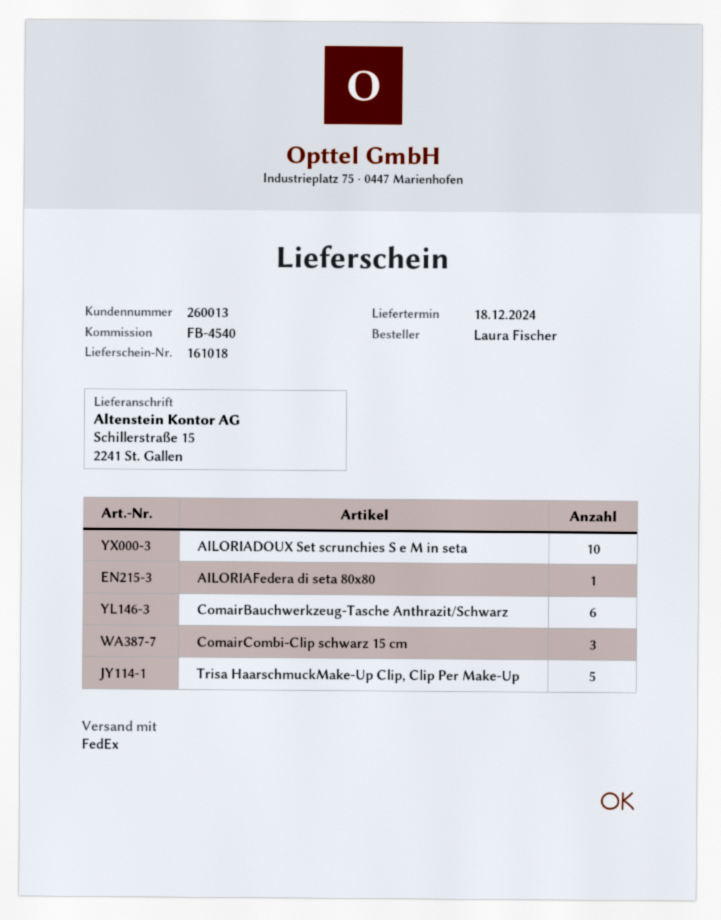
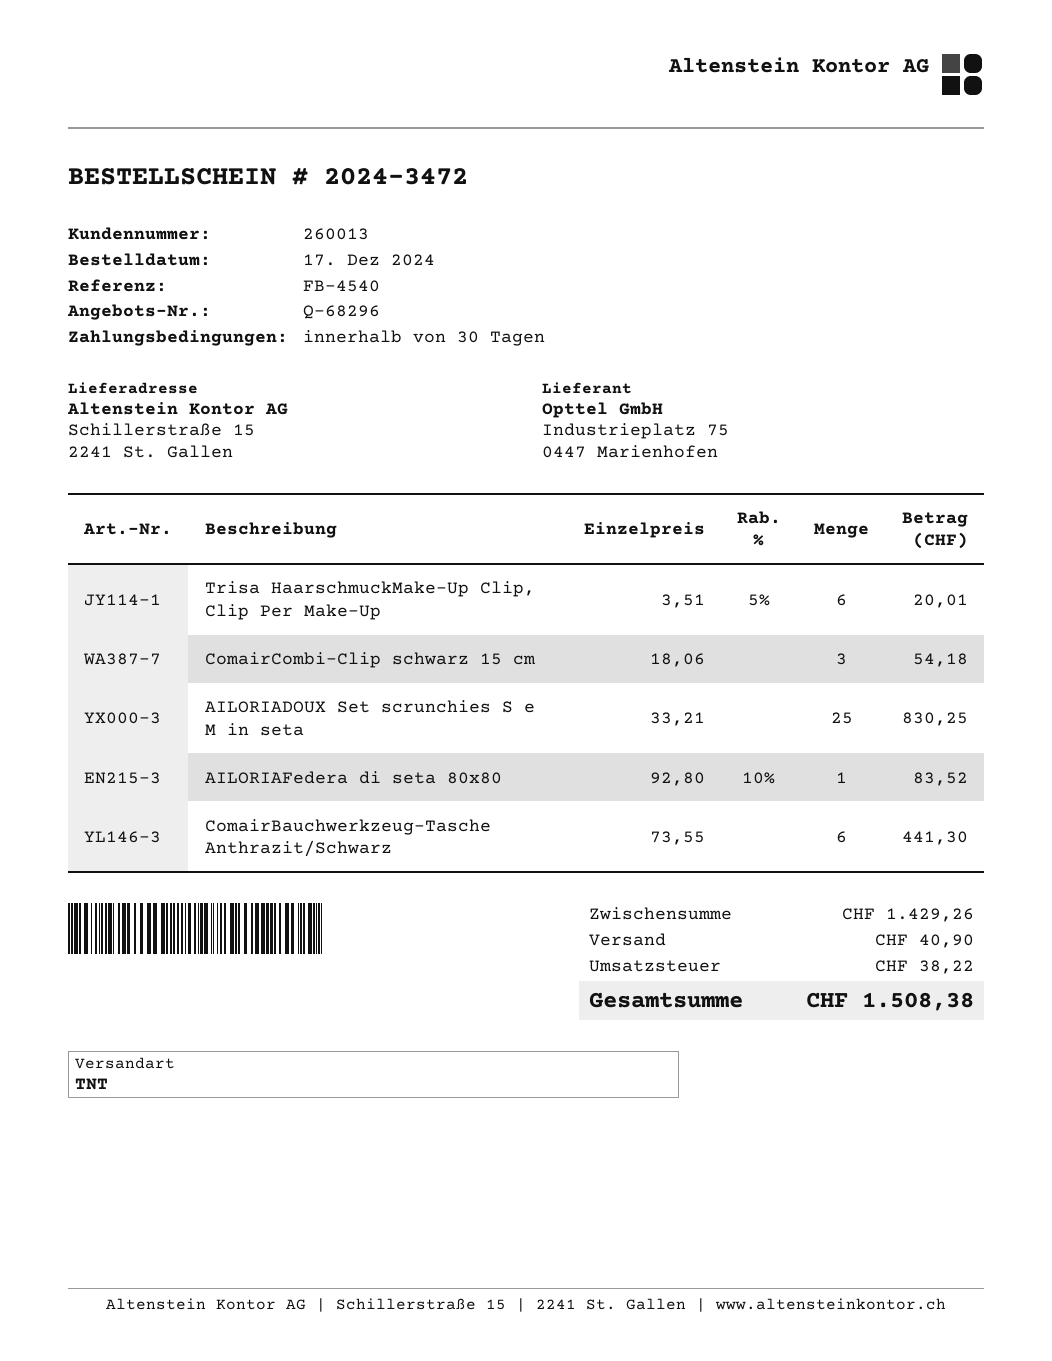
shipping method: FedEx -> TNT
AILORIADOUX Set scrunchies S e M in seta: 10 -> 25
Trisa HaarschmuckMake-Up Clip, Clip Per Make-Up: 5 -> 6

